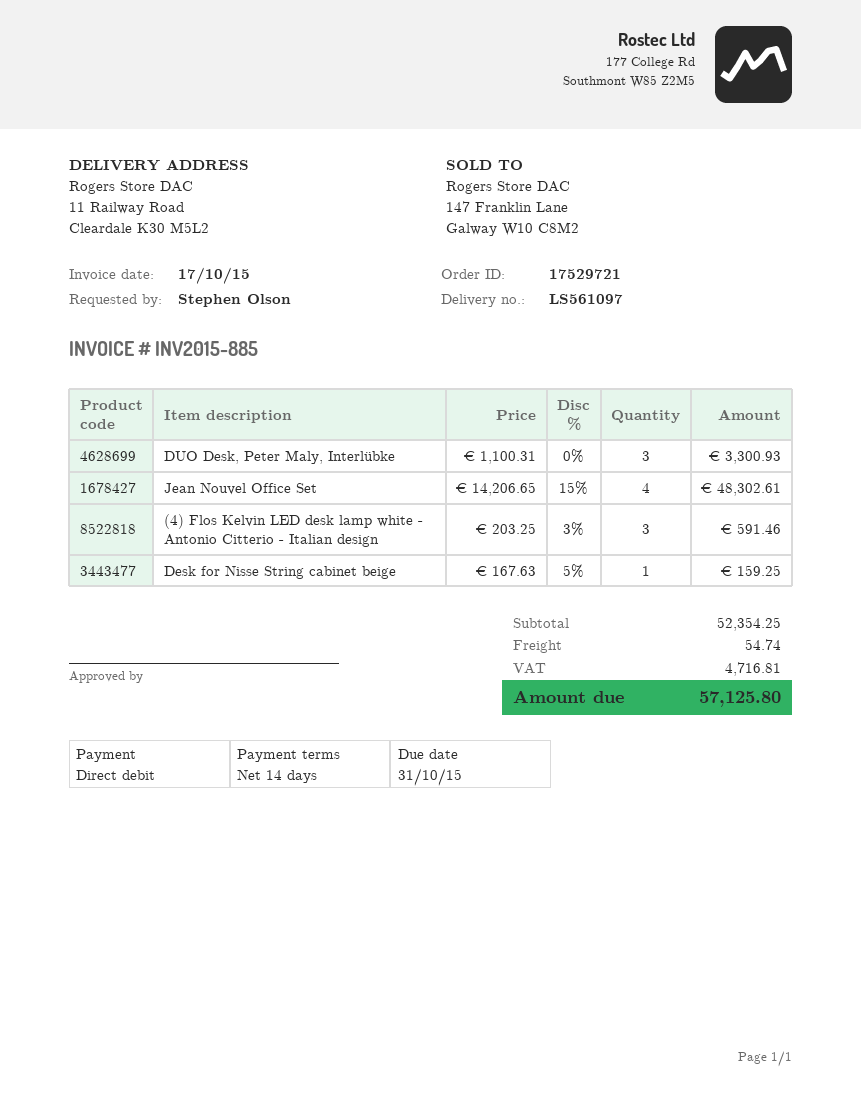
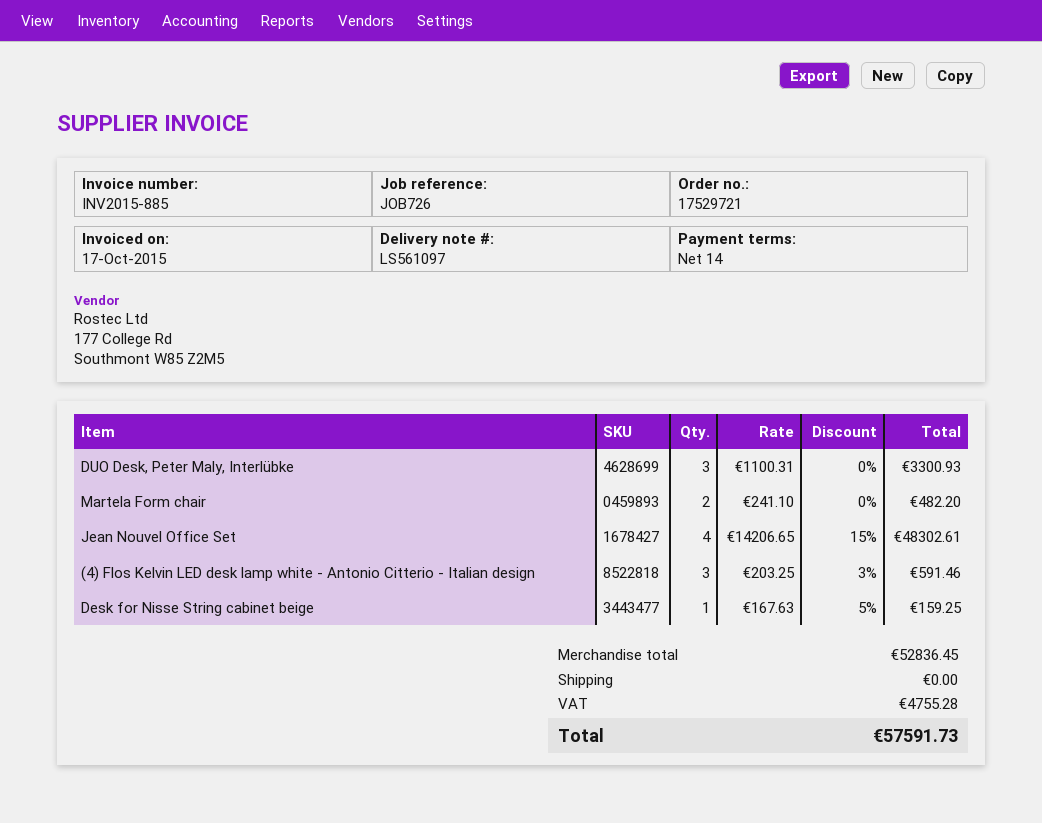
Martela Form chair: none -> 2 x 241.10 = 482.20
subtotal: 52354.25 -> 52836.45
shipping: 54.74 -> 0.00
tax: 4716.81 -> 4755.28
total: 57125.80 -> 57591.73

